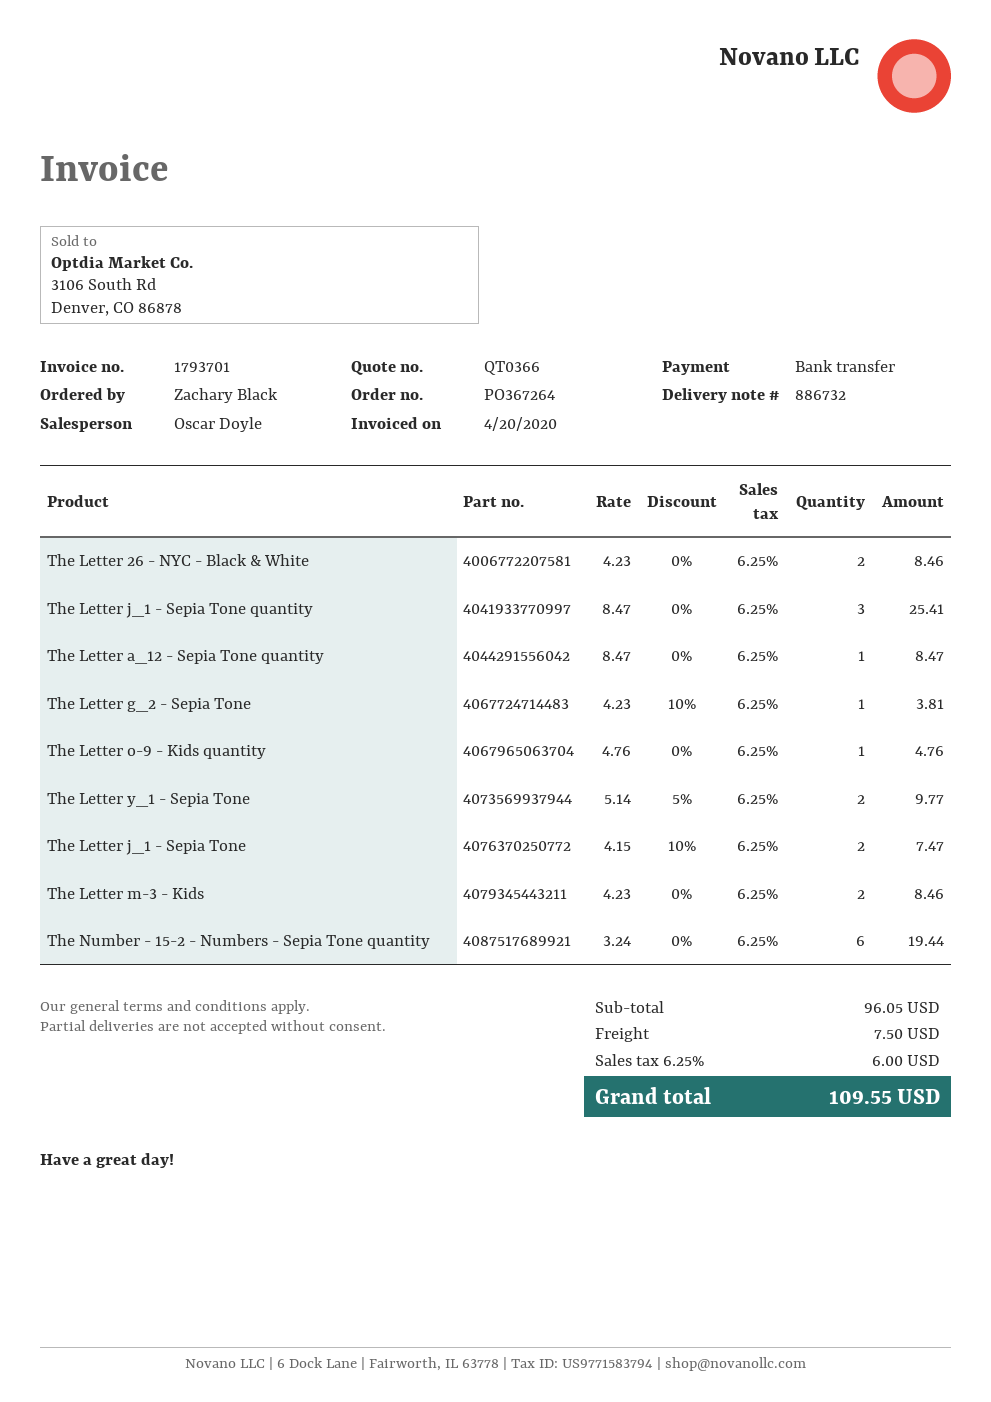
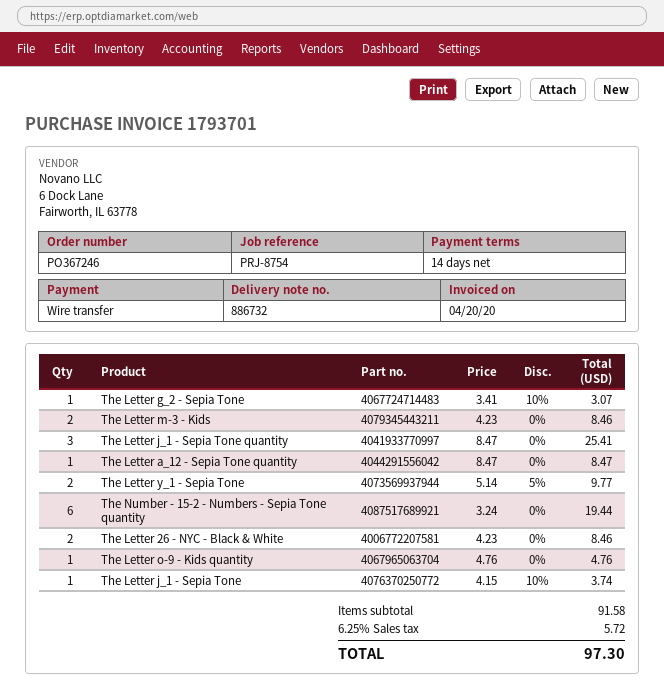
order number: PO367264 -> PO367246
The Letter g_2 - Sepia Tone: 1 x 4.23 - 10% = 3.81 -> 1 x 3.41 - 10% = 3.07
The Letter j_1 - Sepia Tone: 2 x 4.15 - 10% = 7.47 -> 1 x 4.15 - 10% = 3.74
subtotal: 96.05 -> 91.58
shipping: 7.50 -> none
tax: 6.25% = 6.00 -> 6.25% = 5.72
total: 109.55 -> 97.30

